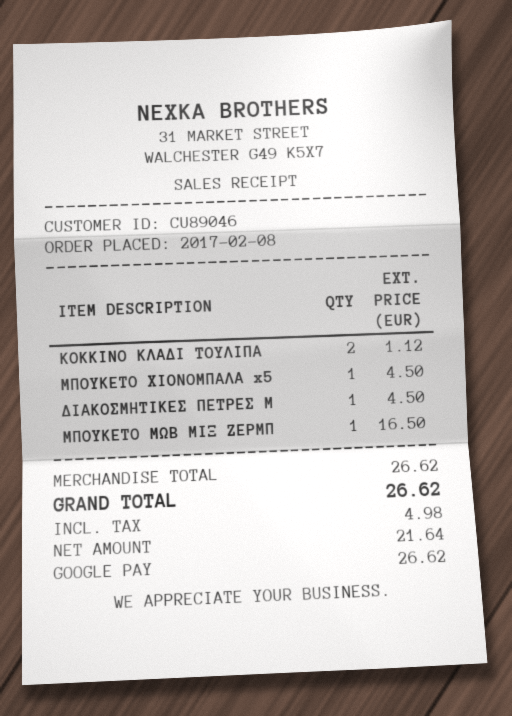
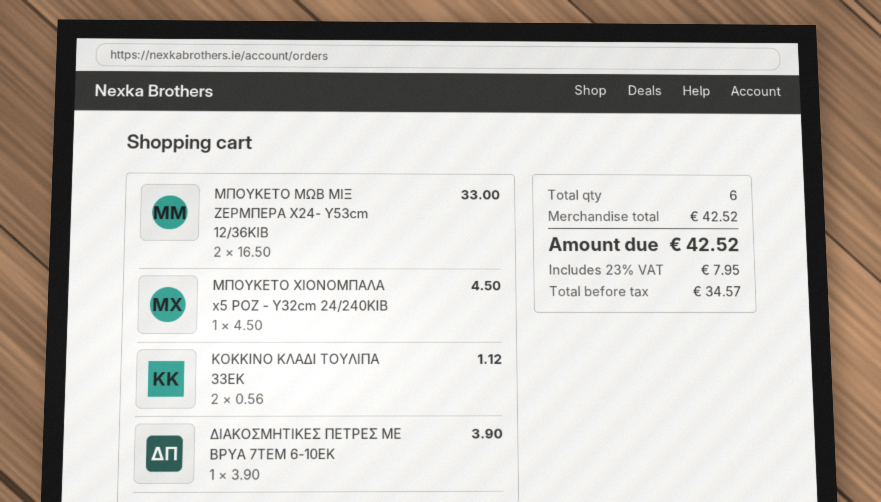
ΔΙΑΚΟΣΜΗΤΙΚΕΣ ΠΕΤΡΕΣ Μ: 1 for 4.50 -> 1 for 3.90
ΜΠΟΥΚΕΤΟ ΜΩΒ ΜΙΞ ΖΕΡΜΠ: 1 for 16.50 -> 2 for 33.00
subtotal: 26.62 -> 42.52
net: 21.64 -> 34.57
tax: 4.98 -> 7.95
total: 26.62 -> 42.52

